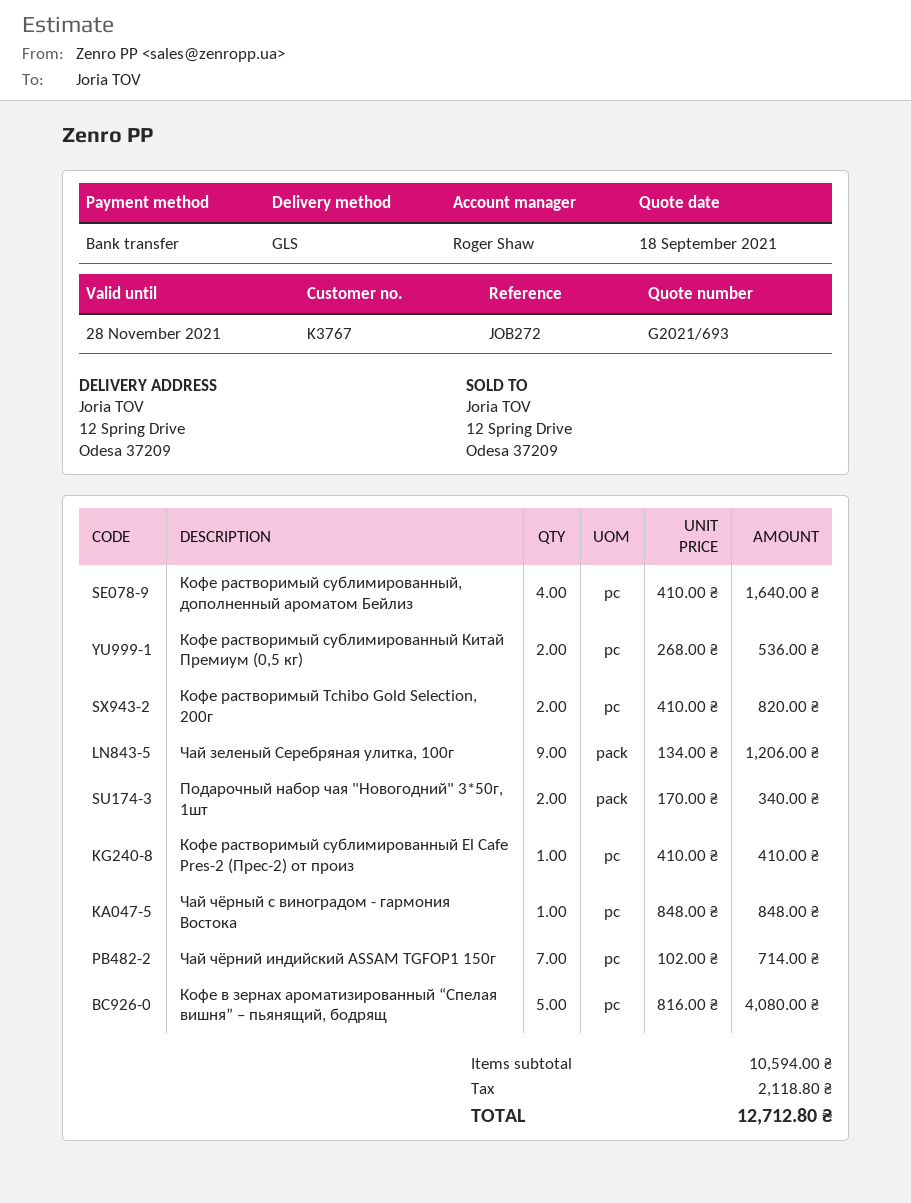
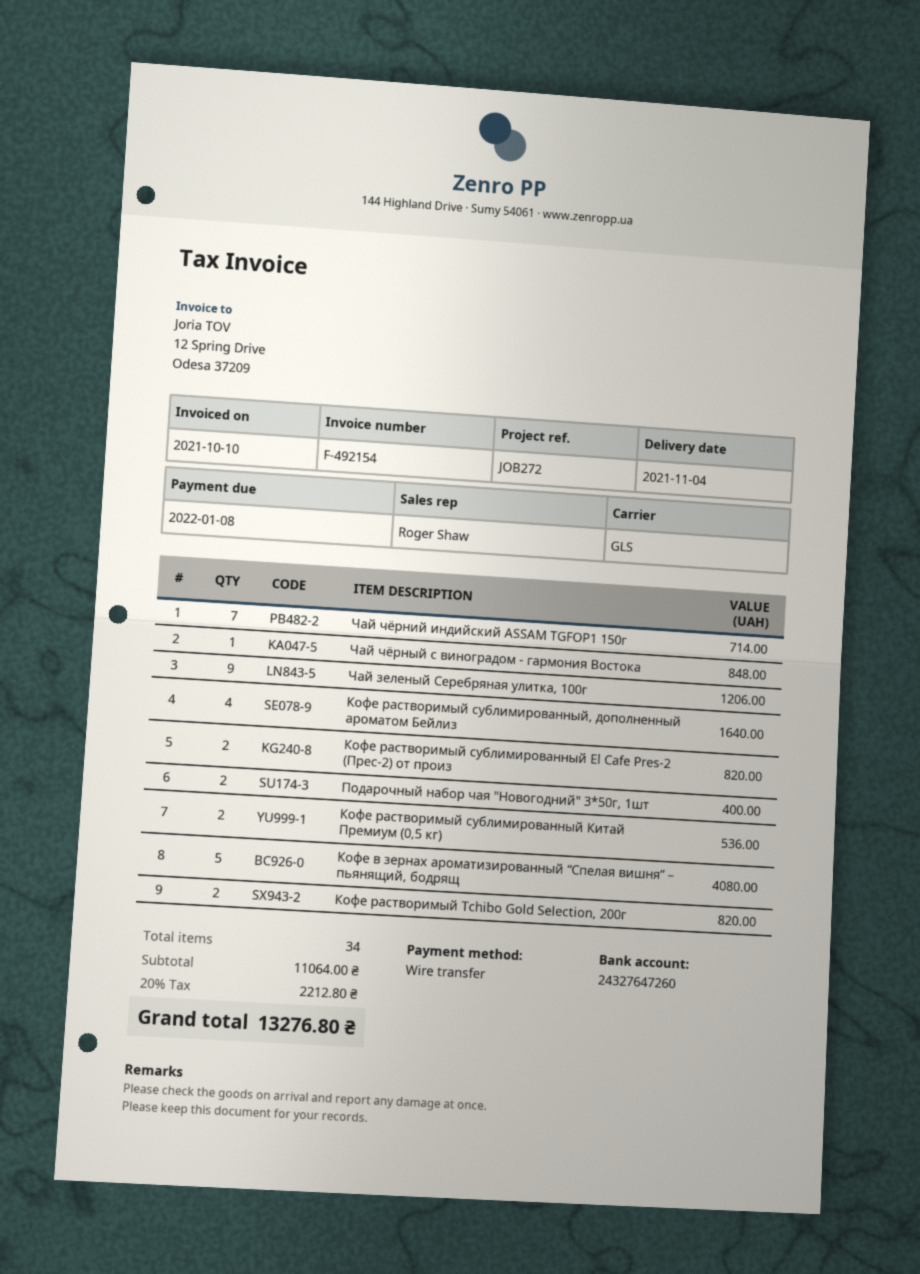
Подарочный набор чая "Новогодний" 3*50г, 1шт: 2 for 340.00 -> 2 for 400.00
Кофе растворимый сублимированный El Cafe Pres-2 (Прес-2) от произ: 1 for 410.00 -> 2 for 820.00
subtotal: 10594.00 -> 11064.00
tax: 2118.80 -> 2212.80
total: 12712.80 -> 13276.80

